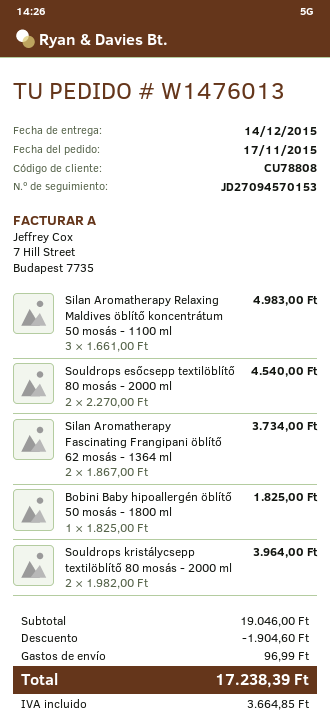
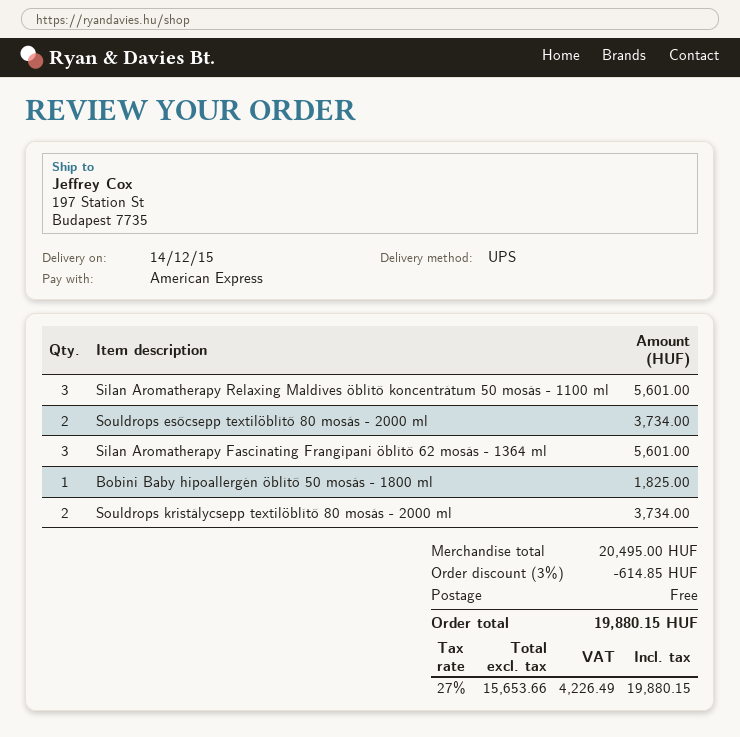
Silan Aromatherapy Relaxing Maldives öblítő koncentrátum 50 mosás - 1100 ml: 3 for 4983.00 -> 3 for 5601.00
Souldrops esőcsepp textilöblítő 80 mosás - 2000 ml: 2 for 4540.00 -> 2 for 3734.00
Silan Aromatherapy Fascinating Frangipani öblítő 62 mosás - 1364 ml: 2 for 3734.00 -> 3 for 5601.00
Souldrops kristálycsepp textilöblítő 80 mosás - 2000 ml: 2 for 3964.00 -> 2 for 3734.00
subtotal: 19046.00 -> 20495.00
discount: 1904.60 -> 614.85
shipping: 96.99 -> 0.00
tax: 3664.85 -> 4226.49
total: 17238.39 -> 19880.15

